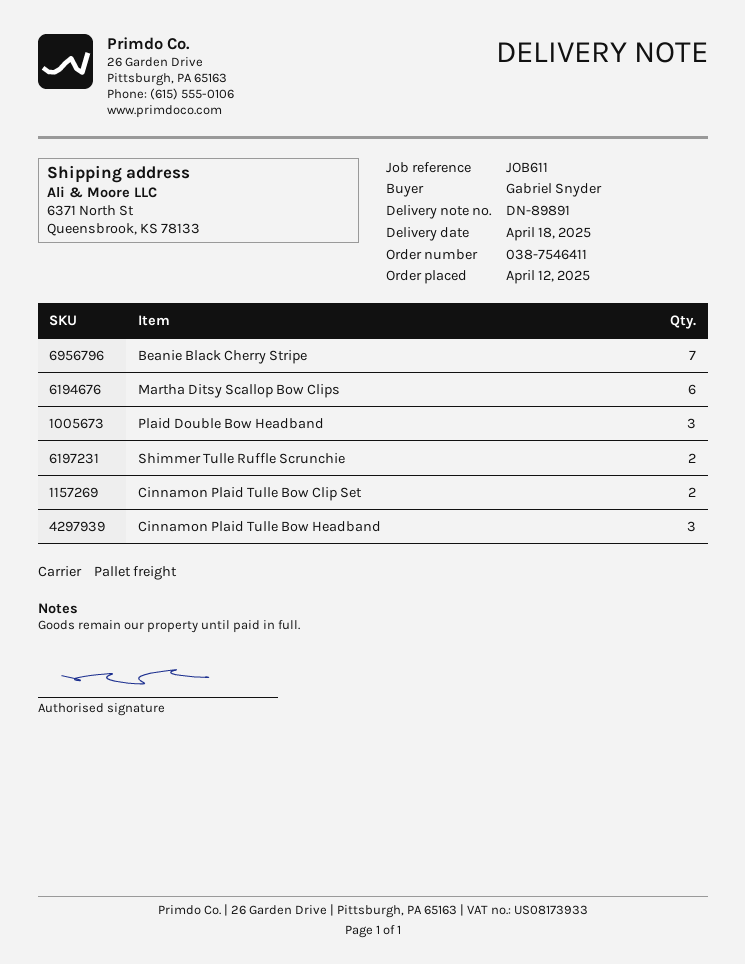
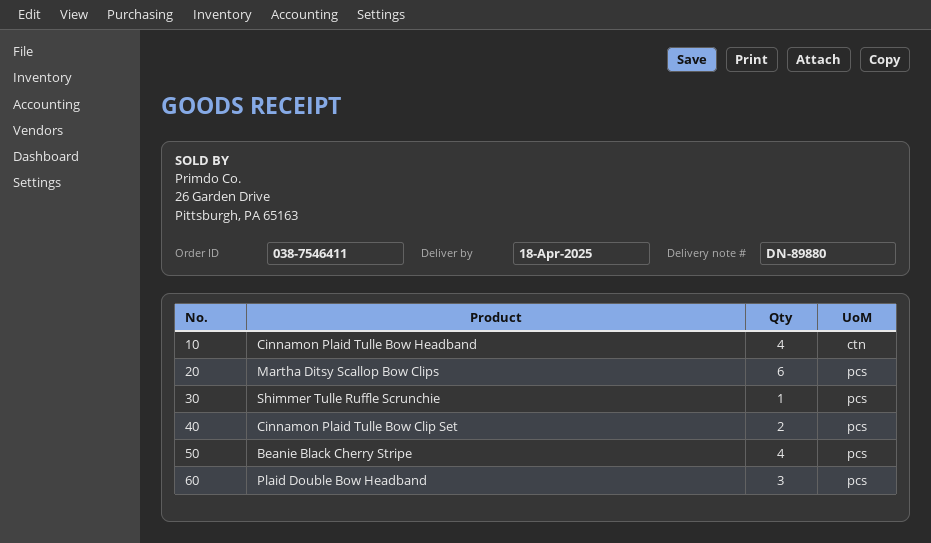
delivery note number: DN-89891 -> DN-89880
Beanie Black Cherry Stripe: 7 -> 4
Shimmer Tulle Ruffle Scrunchie: 2 -> 1
Cinnamon Plaid Tulle Bow Headband: 3 -> 4

